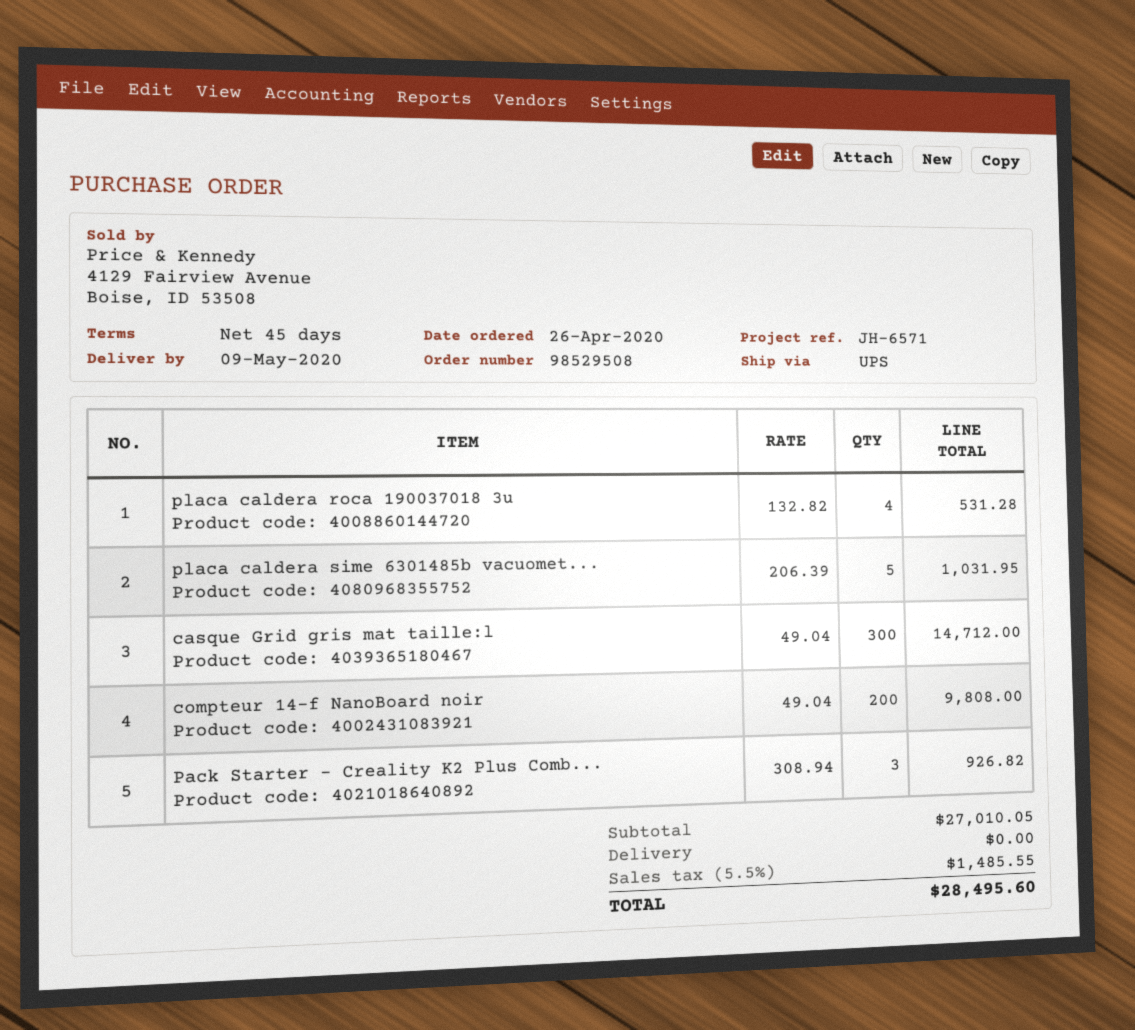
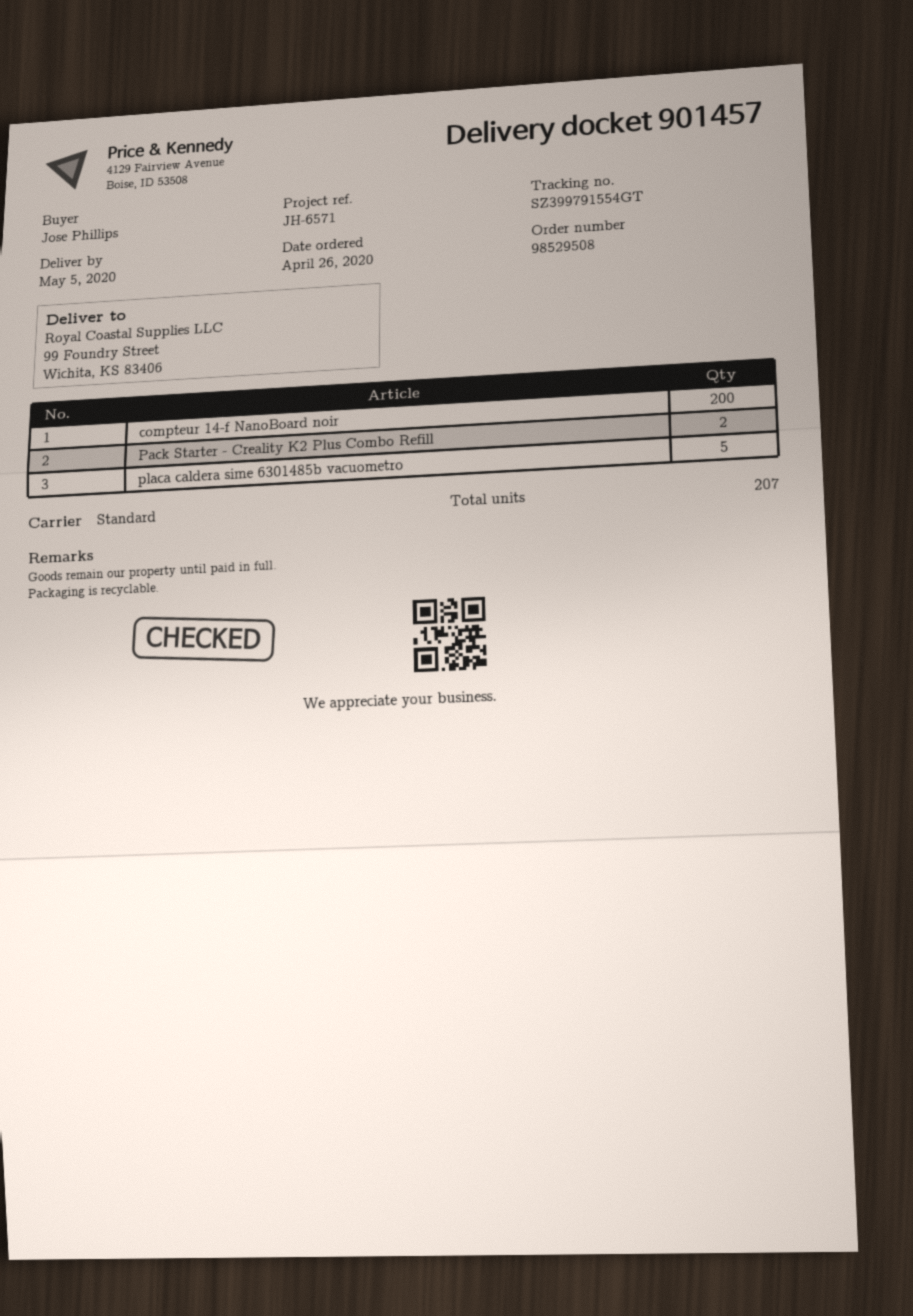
delivery date: 2020-05-09 -> 2020-05-05
shipping method: UPS -> standard
placa caldera roca 190037018 3u: 4 -> none
casque Grid gris mat taille:l: 300 -> none
Pack Starter - Creality K2 Plus Comb...: 3 -> 2

